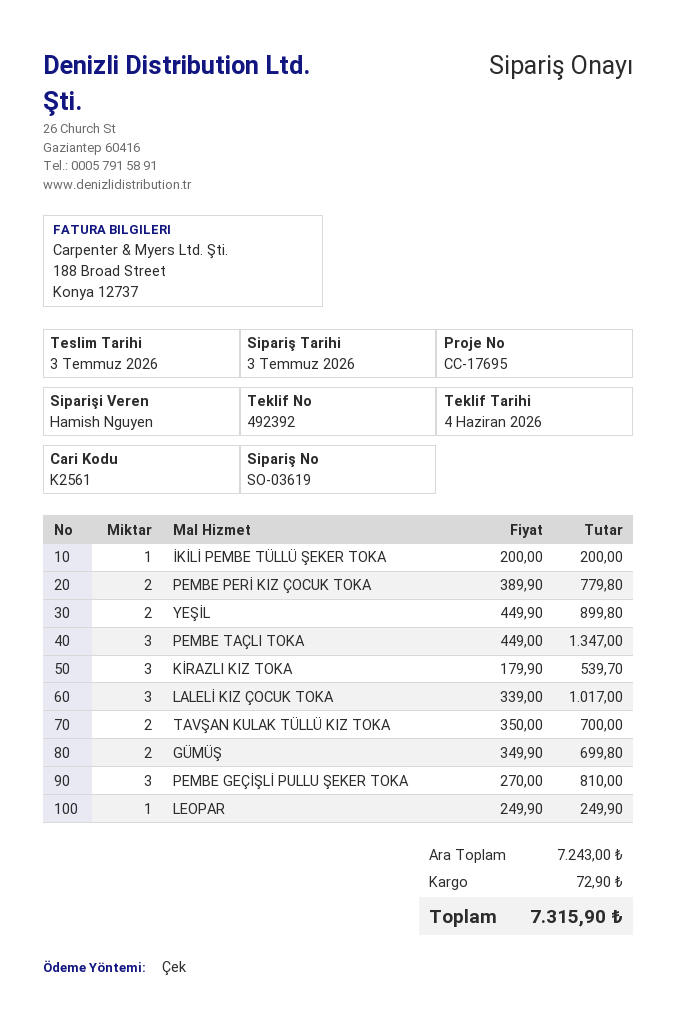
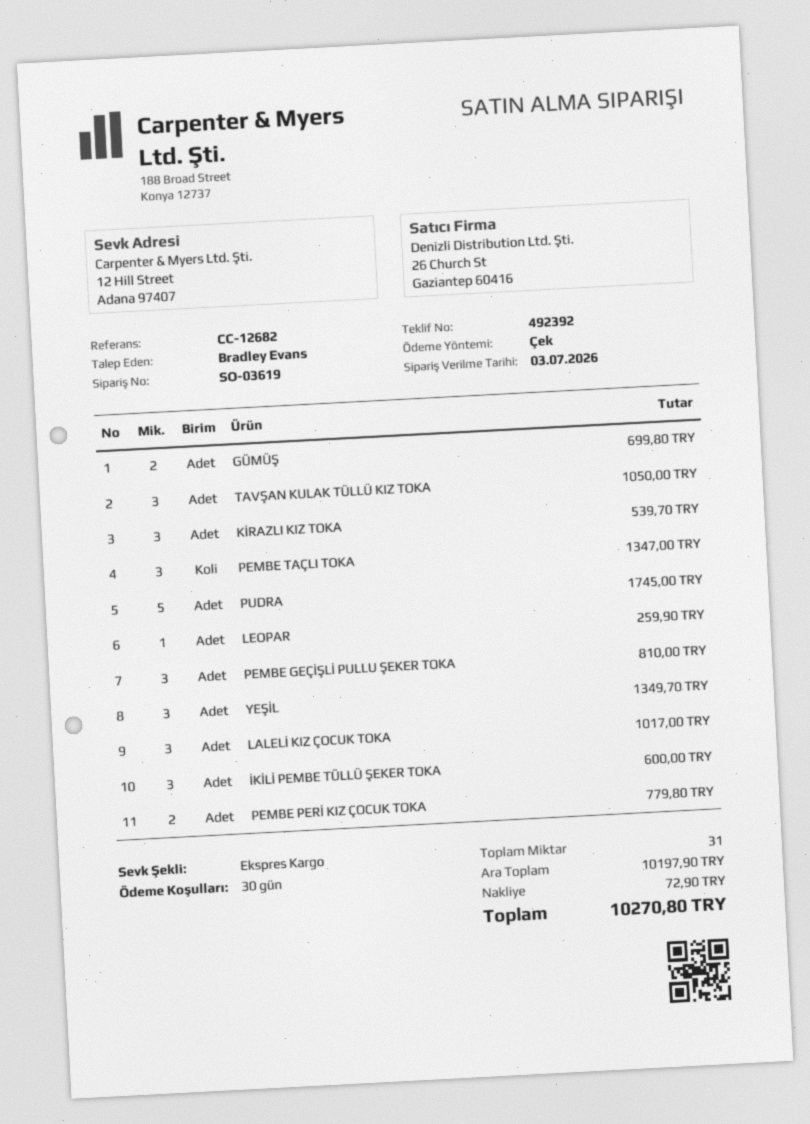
reference: CC-17695 -> CC-12682
ordered by: Hamish Nguyen -> Bradley Evans
İKİLİ PEMBE TÜLLÜ ŞEKER TOKA: 1 for 200.00 -> 3 for 600.00
YEŞİL: 2 for 899.80 -> 3 for 1349.70
TAVŞAN KULAK TÜLLÜ KIZ TOKA: 2 for 700.00 -> 3 for 1050.00
LEOPAR: 1 for 249.90 -> 1 for 259.90
PUDRA: none -> 5 for 1745.00
subtotal: 7243.00 -> 10197.90
total: 7315.90 -> 10270.80

